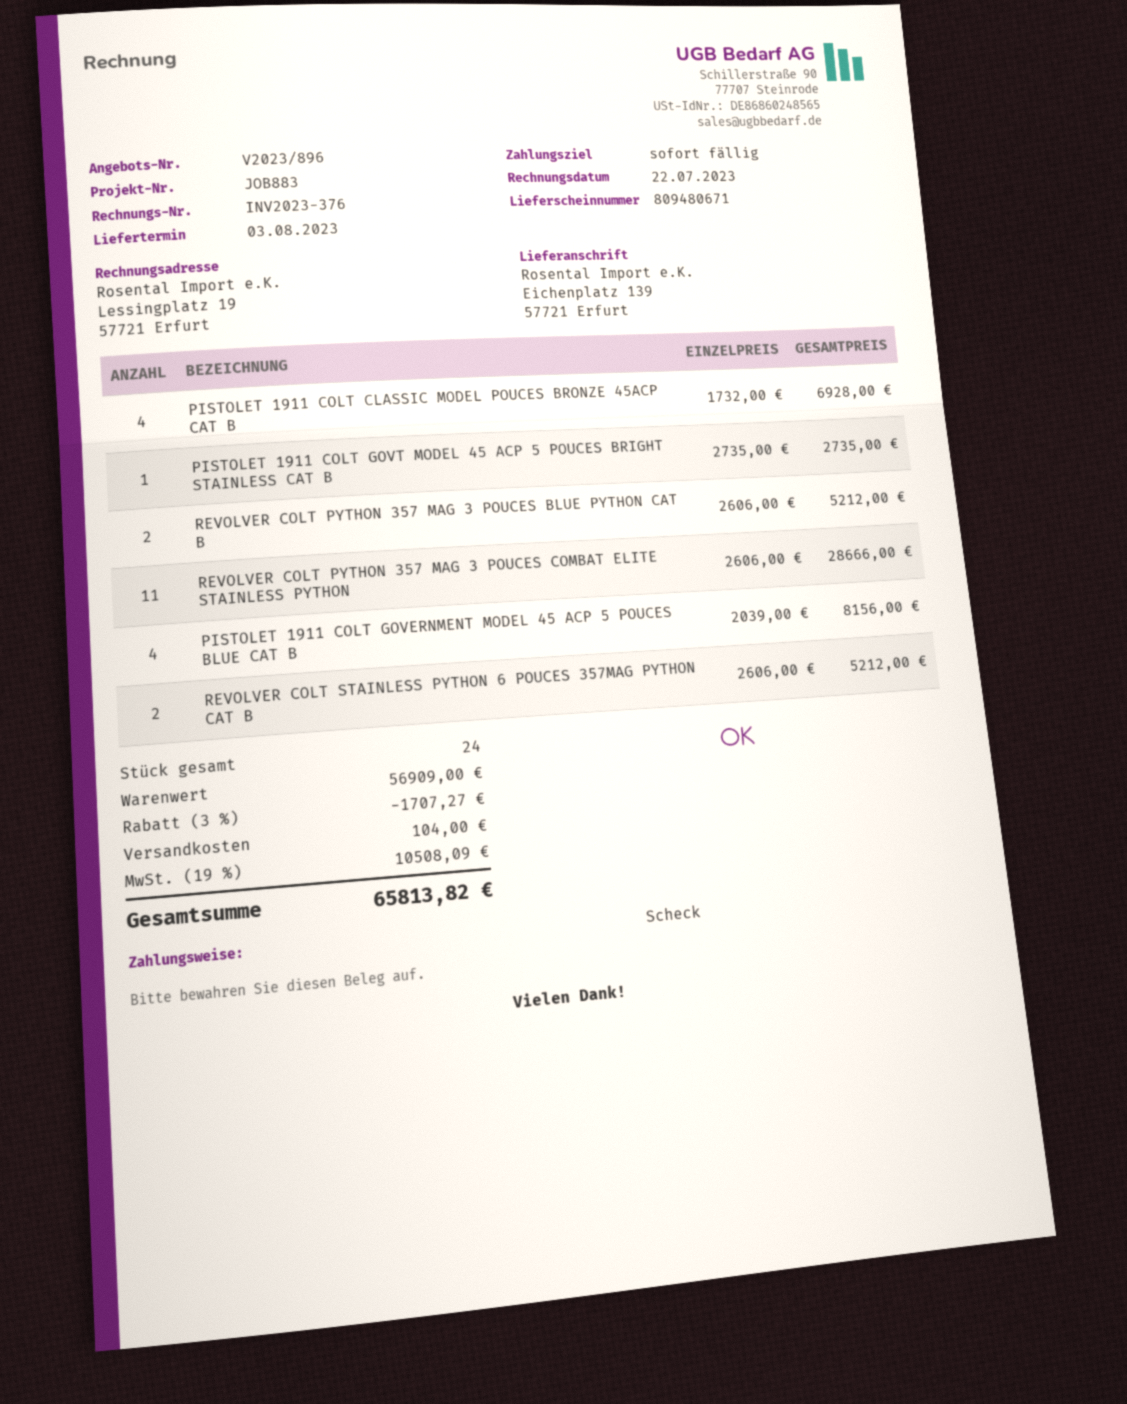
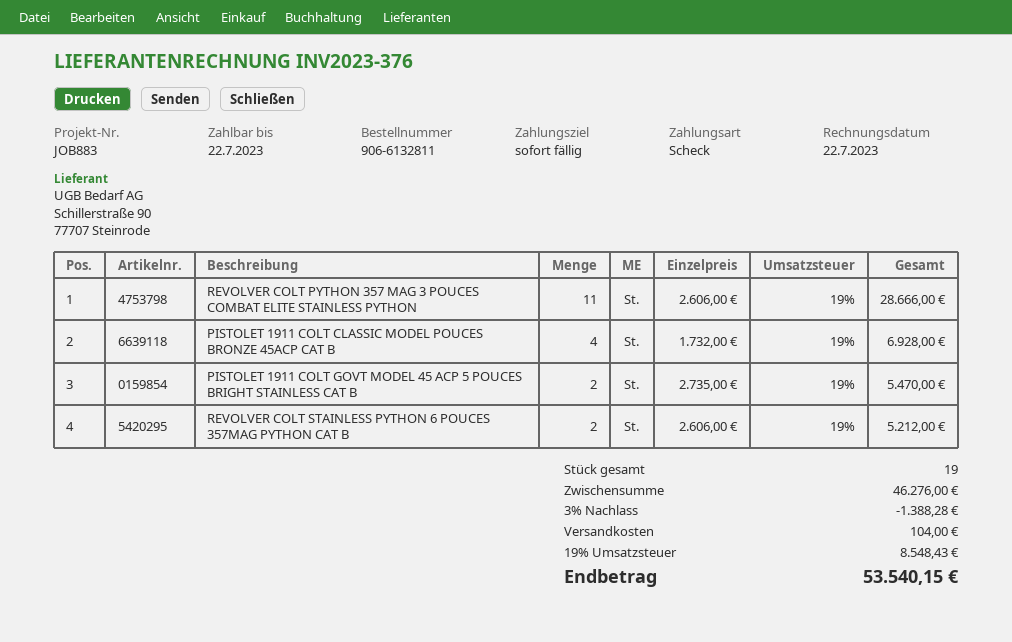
PISTOLET 1911 COLT GOVT MODEL 45 ACP 5 POUCES BRIGHT STAINLESS CAT B: 1 x 2735.00 = 2735.00 -> 2 x 2735.00 = 5470.00
REVOLVER COLT PYTHON 357 MAG 3 POUCES BLUE PYTHON CAT B: 2 x 2606.00 = 5212.00 -> none
PISTOLET 1911 COLT GOVERNMENT MODEL 45 ACP 5 POUCES BLUE CAT B: 4 x 2039.00 = 8156.00 -> none
total quantity: 24 -> 19
subtotal: 56909.00 -> 46276.00
discount: 3% = 1707.27 -> 3% = 1388.28
tax: 19% = 10508.09 -> 19% = 8548.43
total: 65813.82 -> 53540.15

